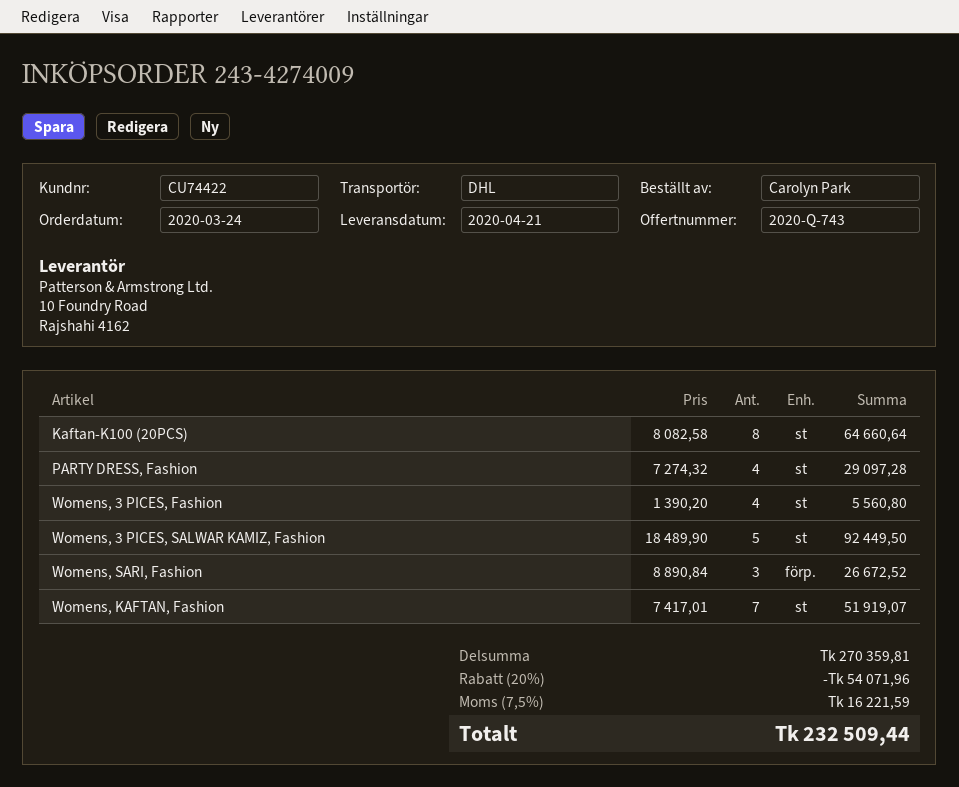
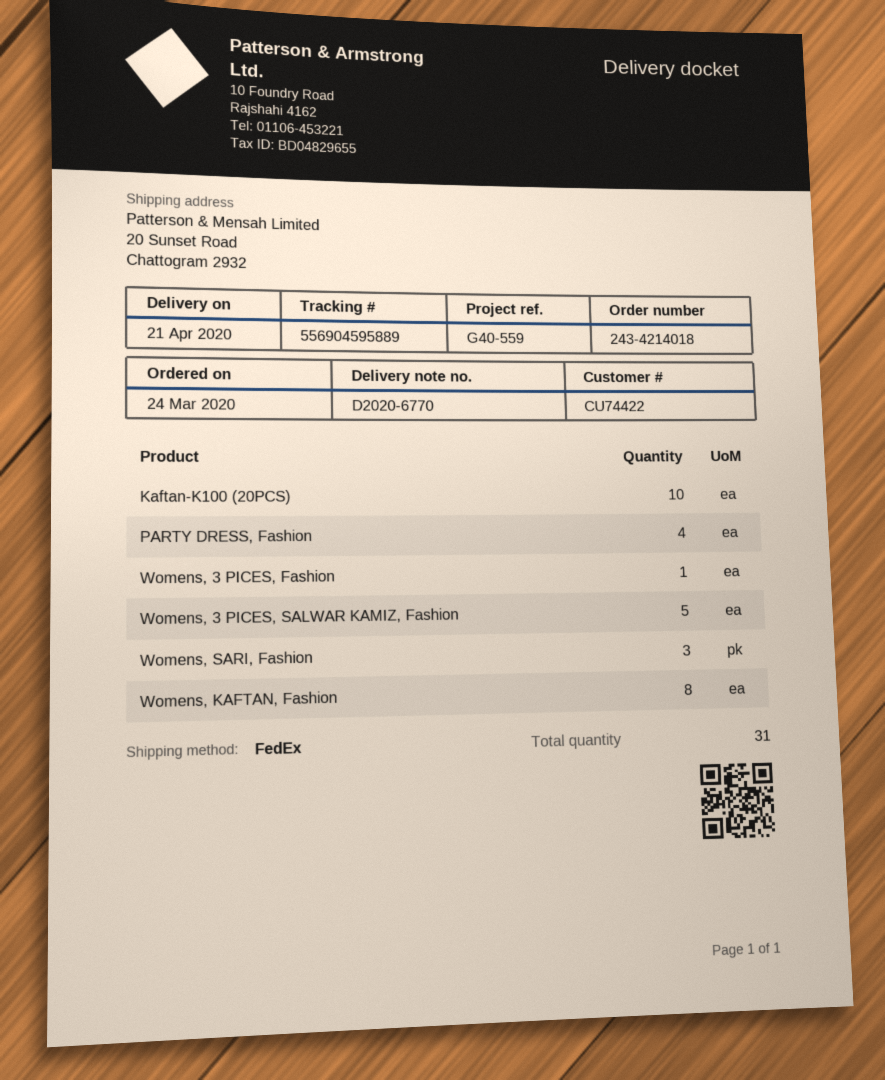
order number: 243-4274009 -> 243-4214018
shipping method: DHL -> FedEx
Kaftan-K100 (20PCS): 8 -> 10
Womens, 3 PICES, Fashion: 4 -> 1
Womens, KAFTAN, Fashion: 7 -> 8

